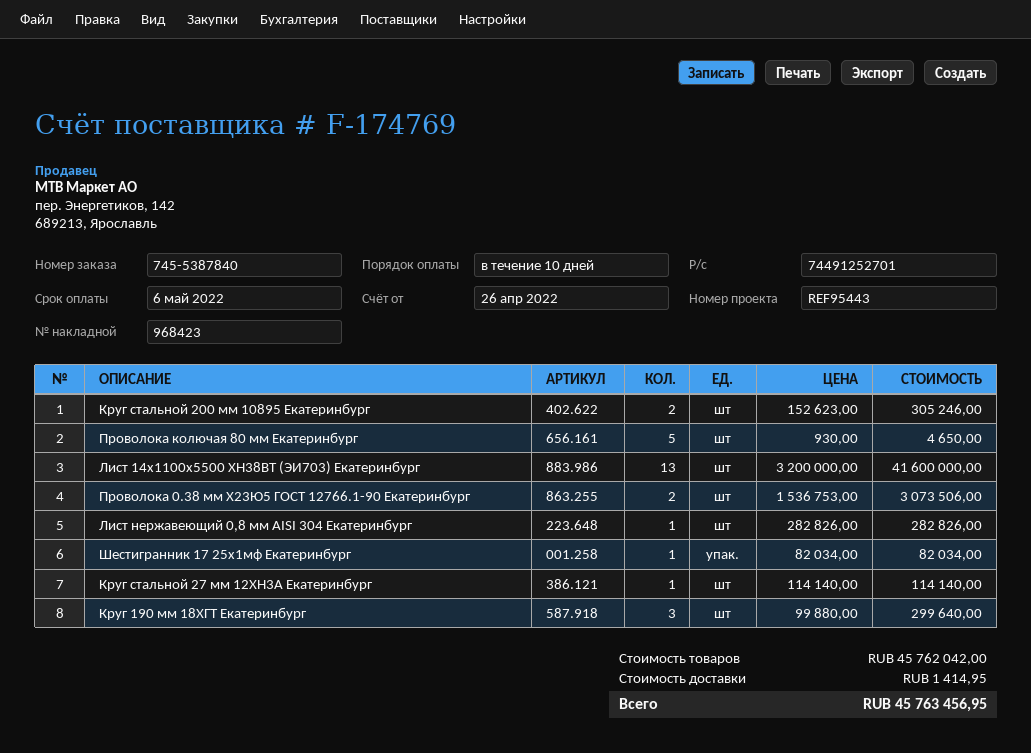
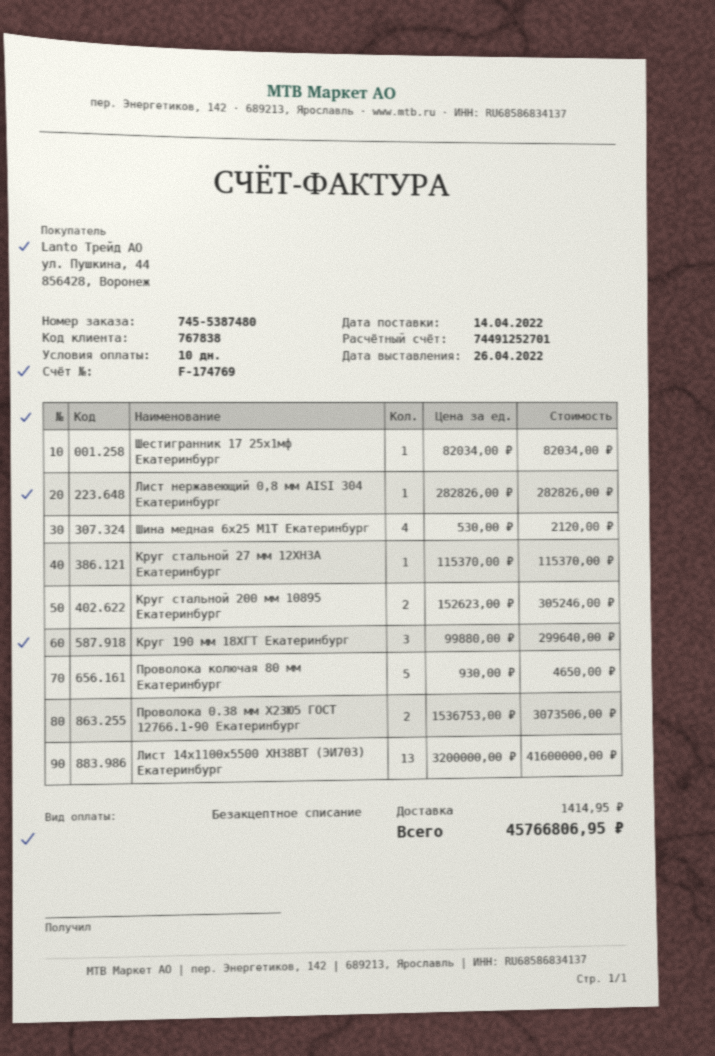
order number: 745-5387840 -> 745-5387480
Круг стальной 27 мм 12ХН3А Екатеринбург: 1 x 114140.00 = 114140.00 -> 1 x 115370.00 = 115370.00
Шина медная 6х25 М1Т Екатеринбург: none -> 4 x 530.00 = 2120.00
total: 45763456.95 -> 45766806.95

